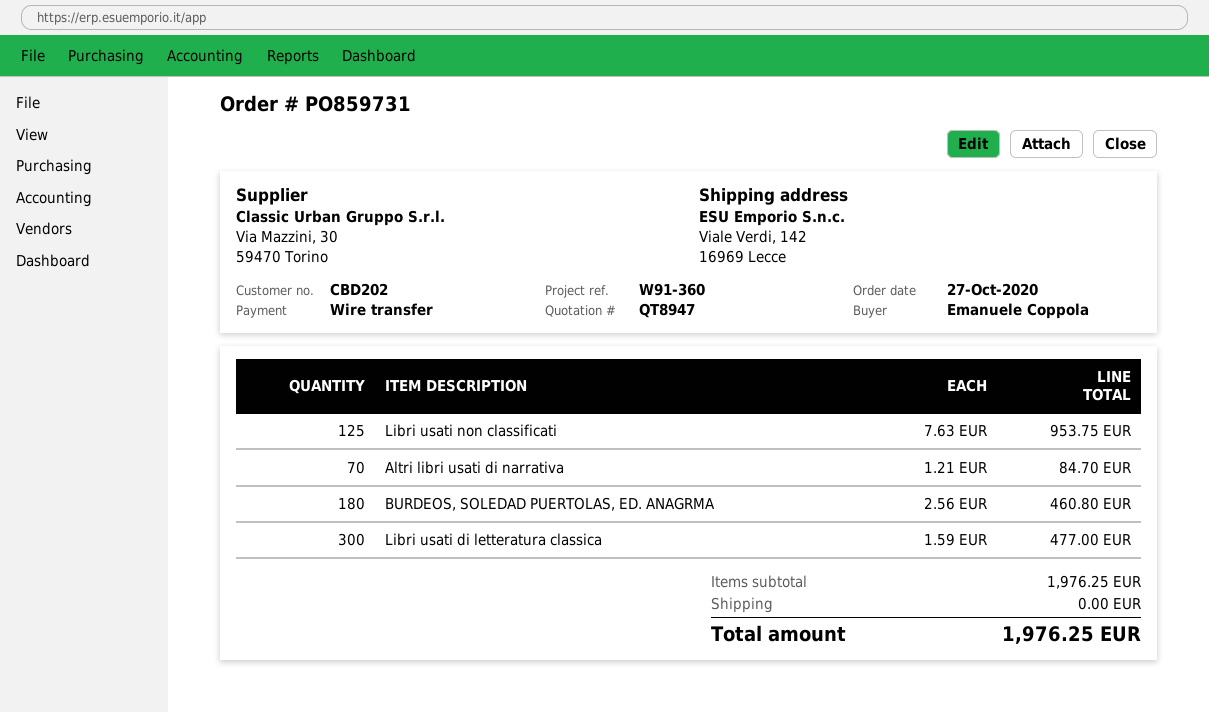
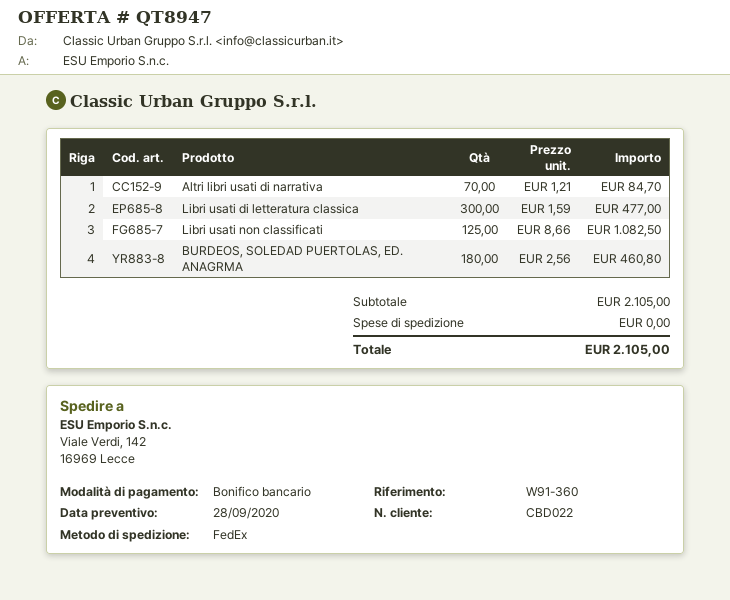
customer number: CBD202 -> CBD022
Libri usati non classificati: 125 x 7.63 = 953.75 -> 125 x 8.66 = 1082.50
subtotal: 1976.25 -> 2105.00
total: 1976.25 -> 2105.00

